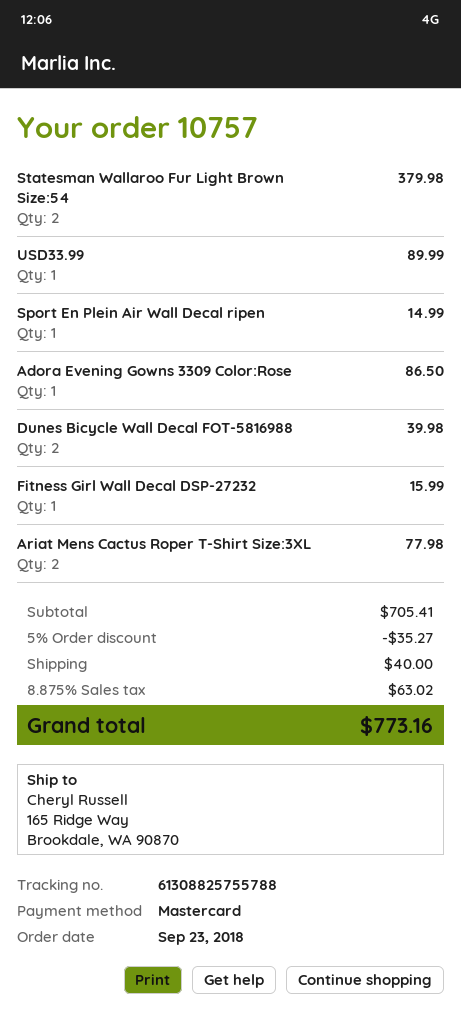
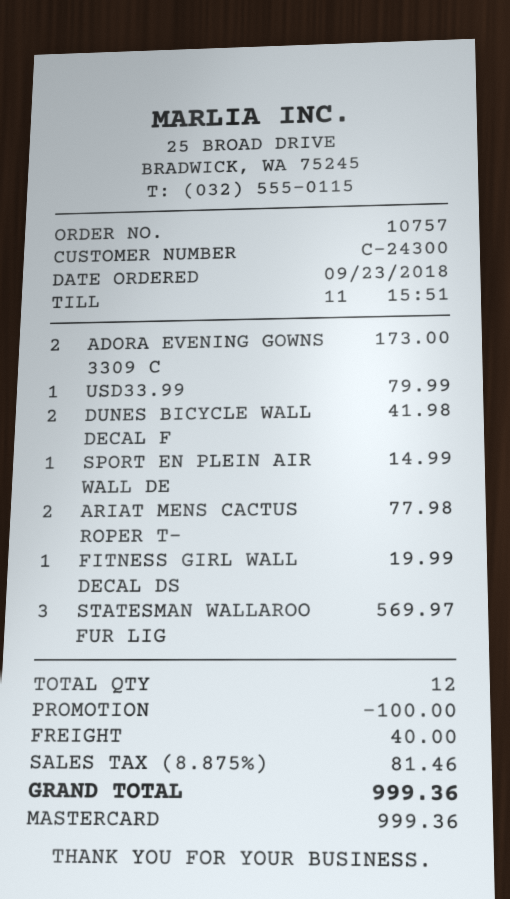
Statesman Wallaroo Fur Light Brown Size:54: 2 for 379.98 -> 3 for 569.97
USD33.99: 1 for 89.99 -> 1 for 79.99
Adora Evening Gowns 3309 Color:Rose: 1 for 86.50 -> 2 for 173.00
Dunes Bicycle Wall Decal FOT-5816988: 2 for 39.98 -> 2 for 41.98
Fitness Girl Wall Decal DSP-27232: 1 for 15.99 -> 1 for 19.99
discount: 35.27 -> 100.00
tax: 8.875% = 63.02 -> 8.875% = 81.46
total: 773.16 -> 999.36

